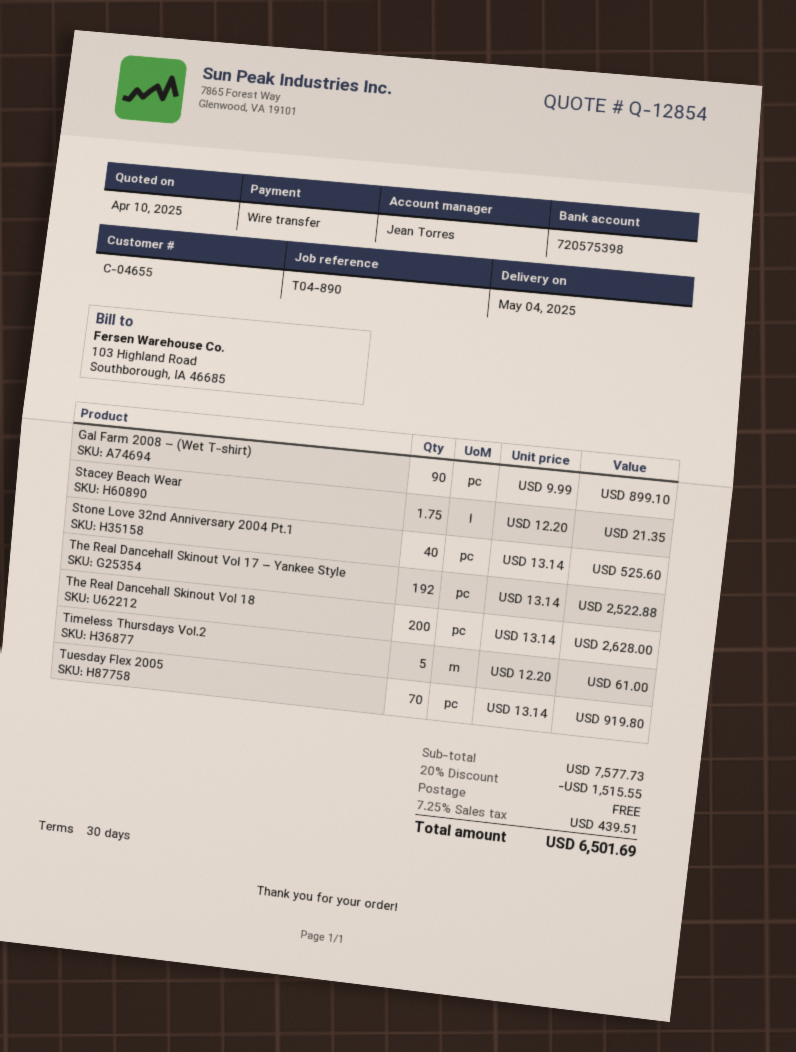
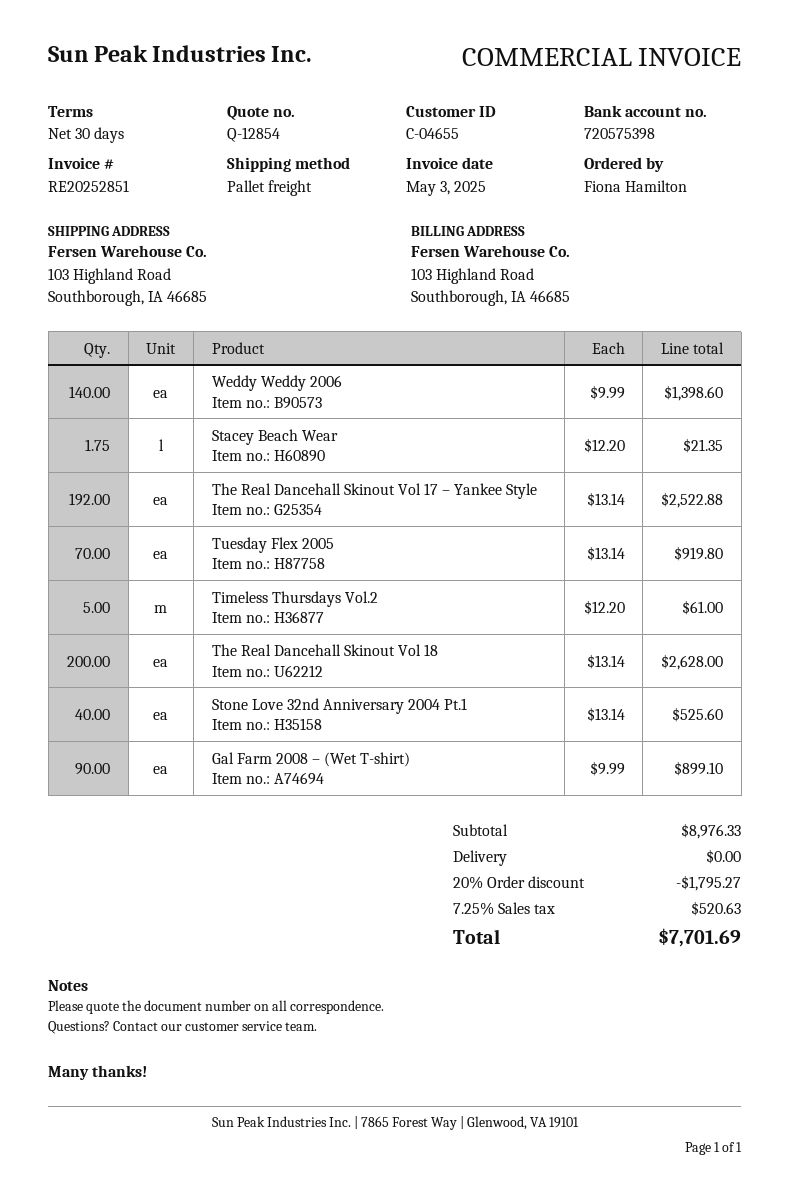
Weddy Weddy 2006: none -> 140 x 9.99 = 1398.60
subtotal: 7577.73 -> 8976.33
discount: 20% = 1515.55 -> 20% = 1795.27
tax: 7.25% = 439.51 -> 7.25% = 520.63
total: 6501.69 -> 7701.69

